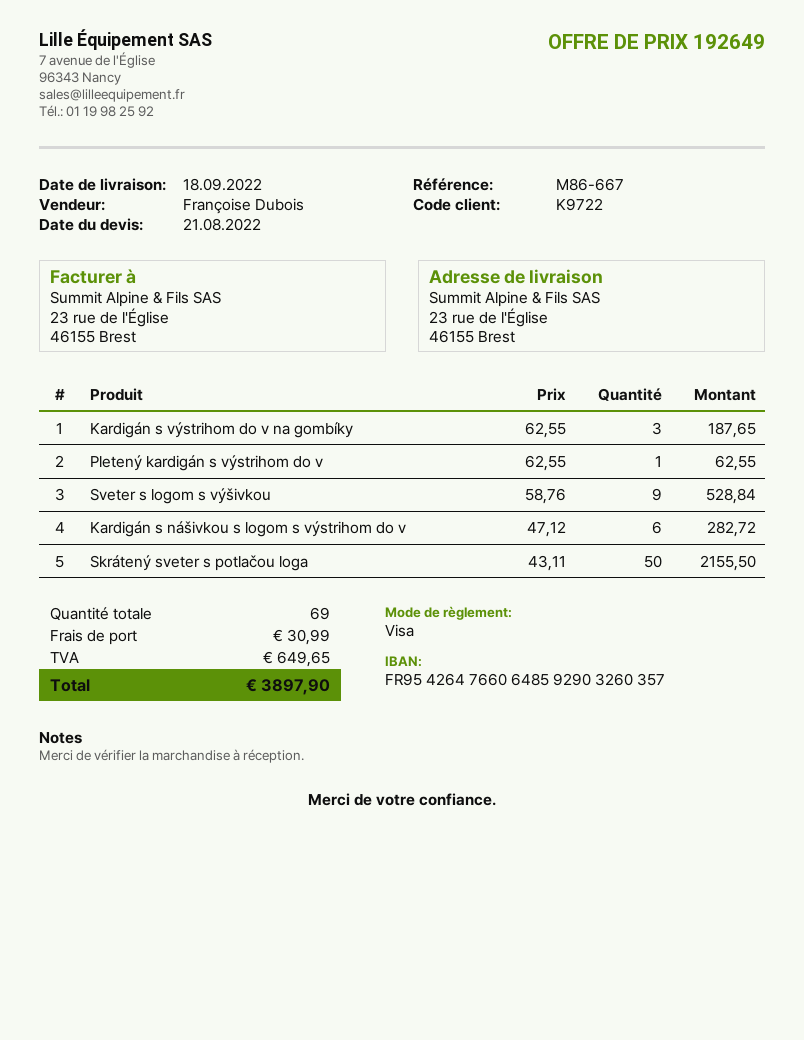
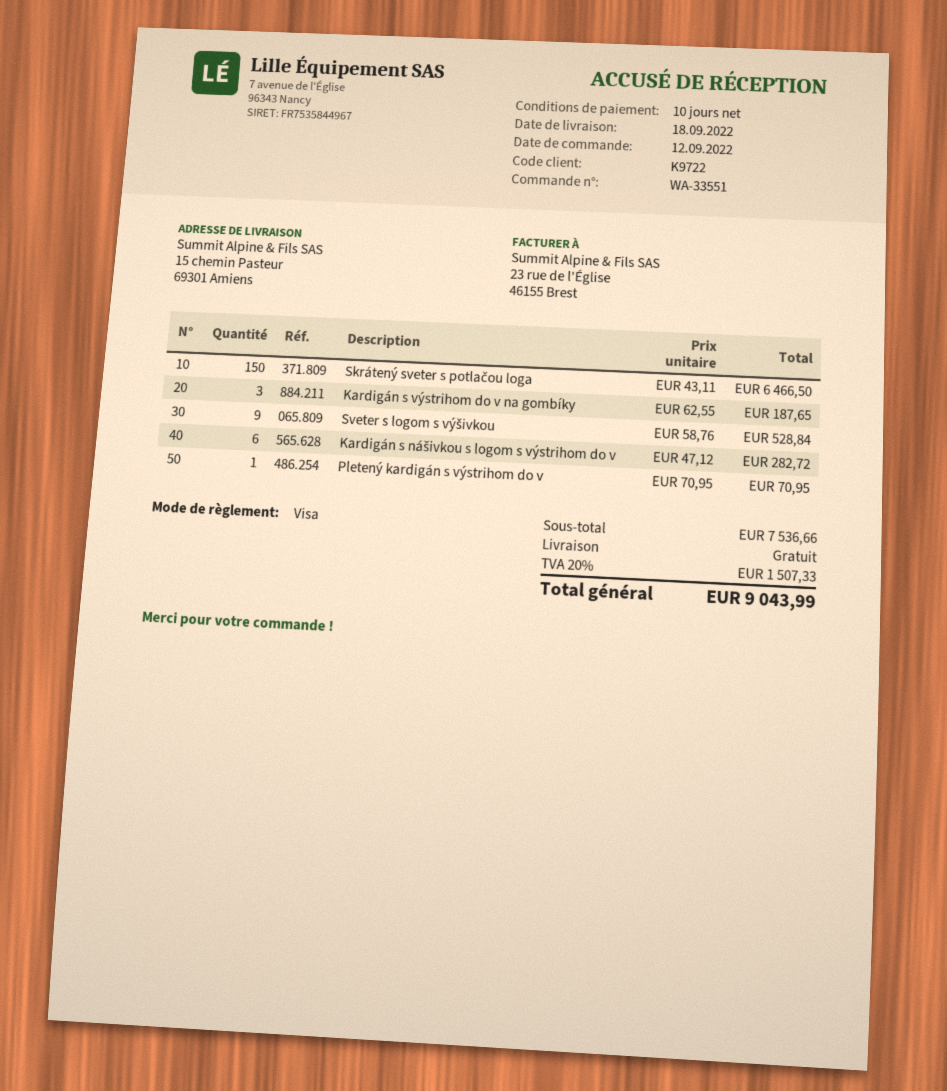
ship to: 23 rue de l'Église, 46155 Brest -> 15 chemin Pasteur, 69301 Amiens
Pletený kardigán s výstrihom do v: 1 x 62.55 = 62.55 -> 1 x 70.95 = 70.95
Skrátený sveter s potlačou loga: 50 x 43.11 = 2155.50 -> 150 x 43.11 = 6466.50
shipping: 30.99 -> 0.00
tax: 649.65 -> 1507.33
total: 3897.90 -> 9043.99

